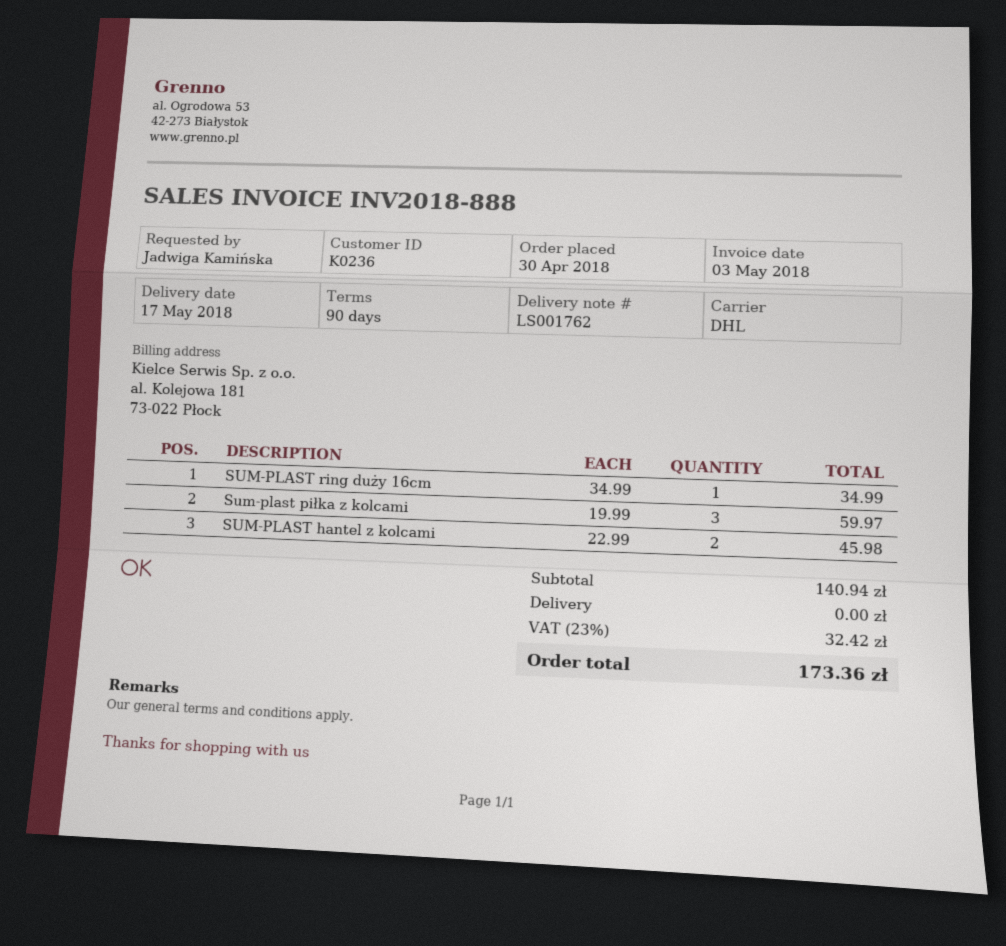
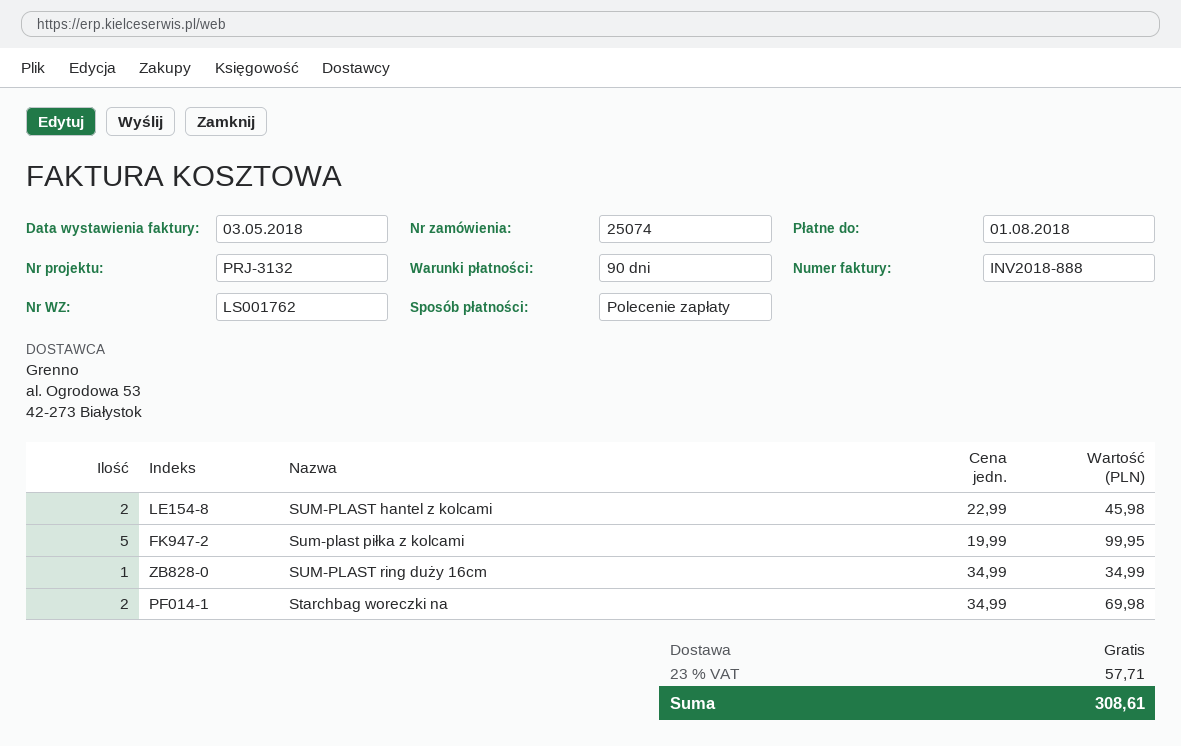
Sum-plast piłka z kolcami: 3 x 19.99 = 59.97 -> 5 x 19.99 = 99.95
Starchbag woreczki na: none -> 2 x 34.99 = 69.98
tax: 23% = 32.42 -> 23% = 57.71
total: 173.36 -> 308.61

